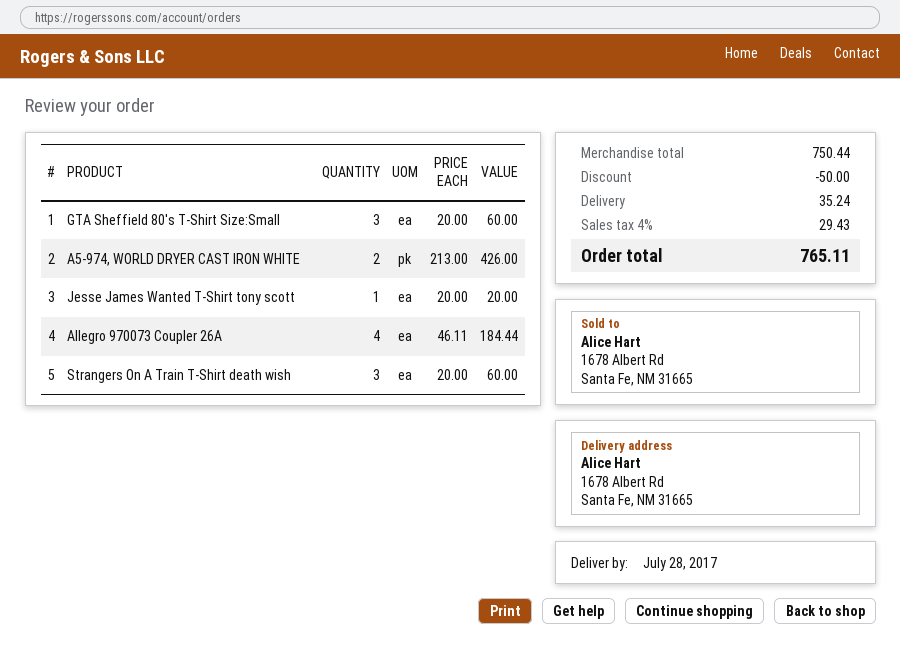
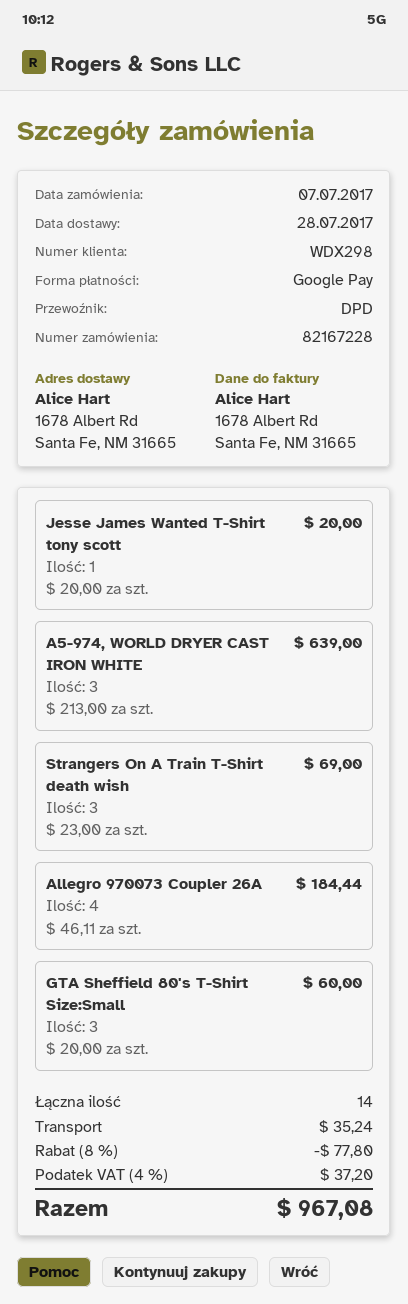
A5-974, WORLD DRYER CAST IRON WHITE: 2 x 213.00 = 426.00 -> 3 x 213.00 = 639.00
Strangers On A Train T-Shirt death wish: 3 x 20.00 = 60.00 -> 3 x 23.00 = 69.00
discount: 50.00 -> 77.80
tax: 4% = 29.43 -> 4% = 37.20
total: 765.11 -> 967.08

